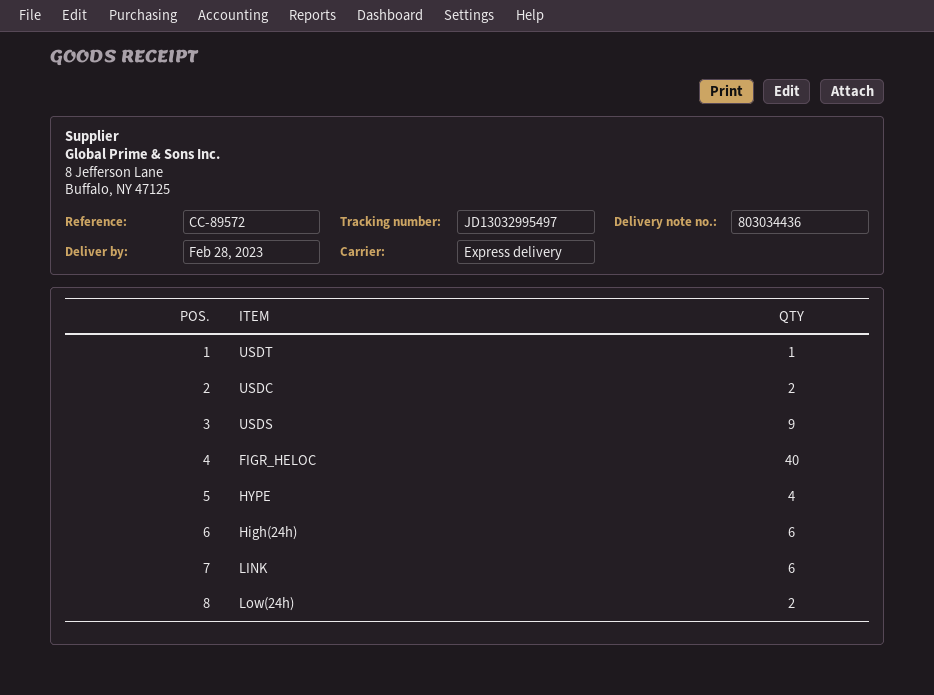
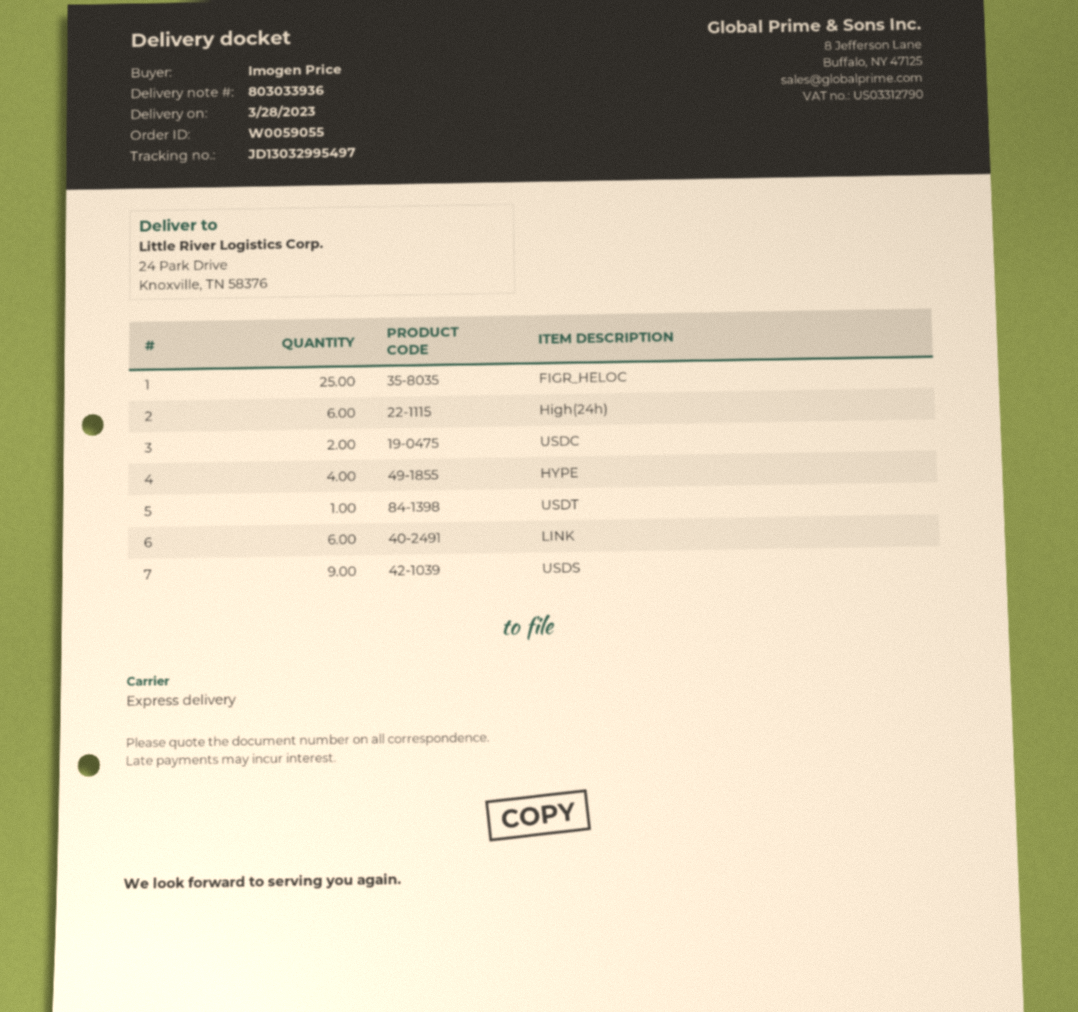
delivery note number: 803034436 -> 803033936
delivery date: 2023-02-28 -> 2023-03-28
FIGR_HELOC: 40 -> 25
Low(24h): 2 -> none

